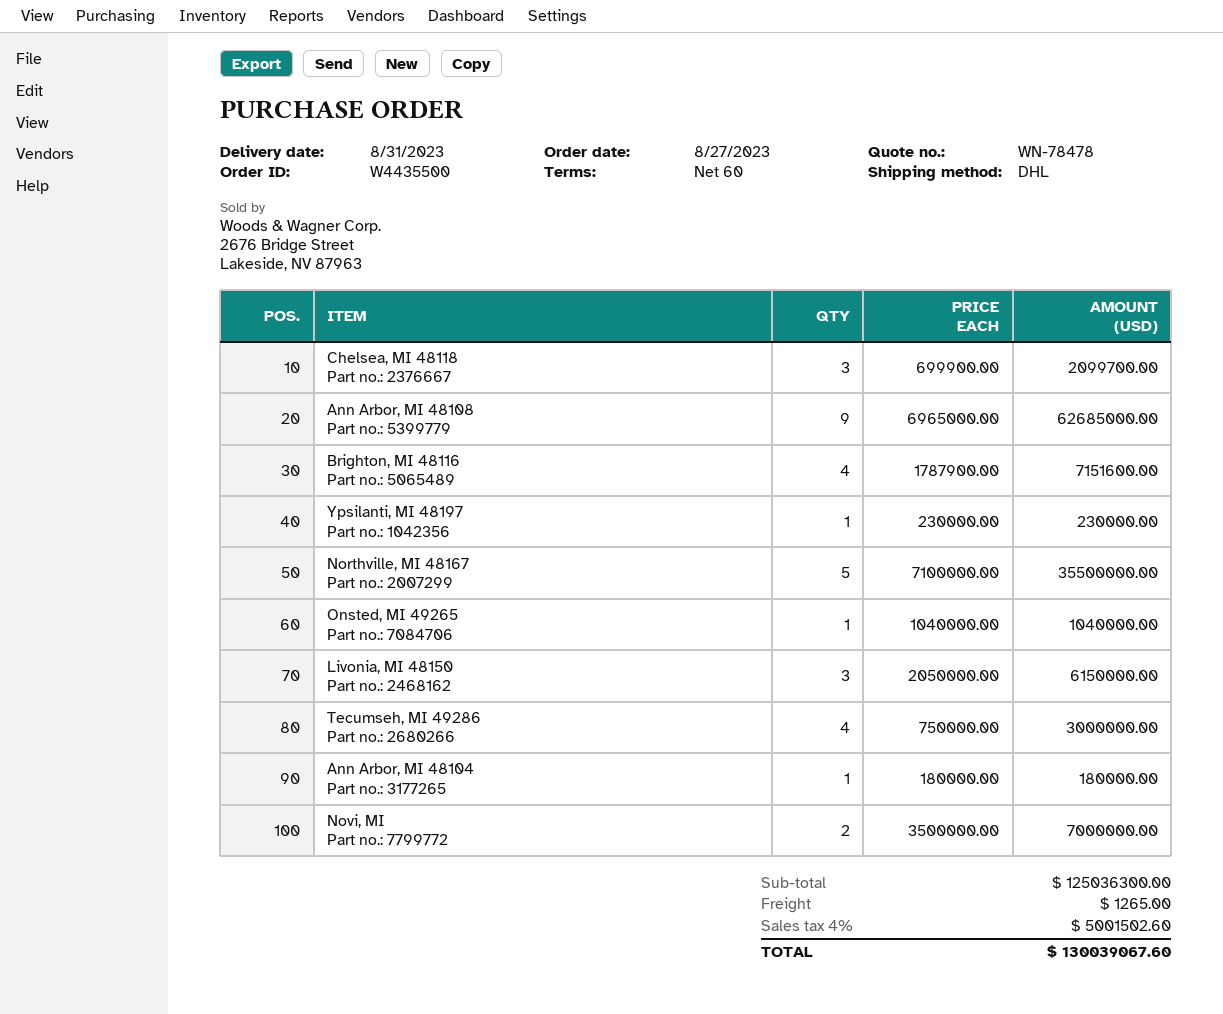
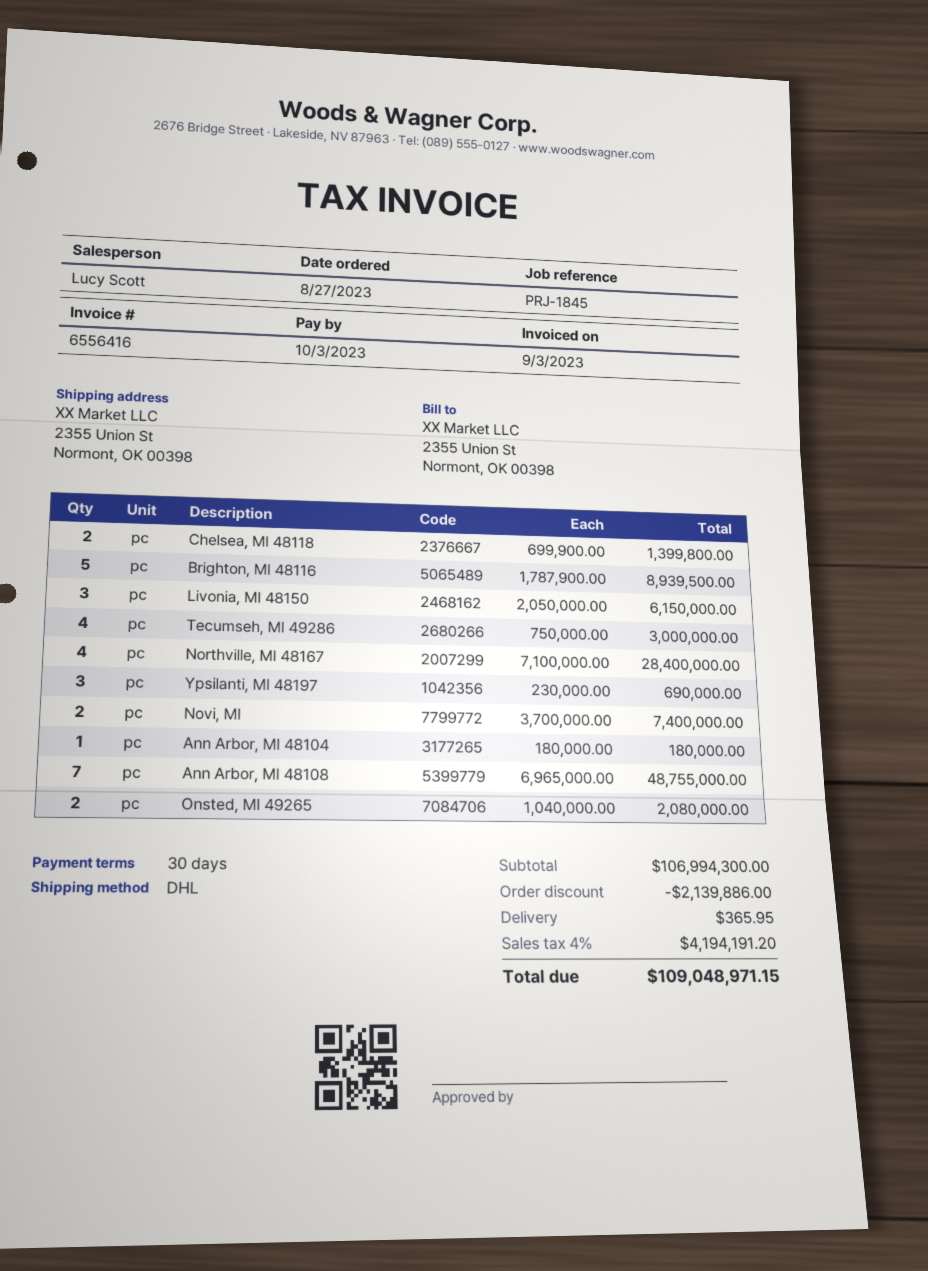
payment terms: 60 days -> 30 days
Chelsea, MI 48118: 3 x 699900.00 = 2099700.00 -> 2 x 699900.00 = 1399800.00
Ann Arbor, MI 48108: 9 x 6965000.00 = 62685000.00 -> 7 x 6965000.00 = 48755000.00
Brighton, MI 48116: 4 x 1787900.00 = 7151600.00 -> 5 x 1787900.00 = 8939500.00
Ypsilanti, MI 48197: 1 x 230000.00 = 230000.00 -> 3 x 230000.00 = 690000.00
Northville, MI 48167: 5 x 7100000.00 = 35500000.00 -> 4 x 7100000.00 = 28400000.00
Onsted, MI 49265: 1 x 1040000.00 = 1040000.00 -> 2 x 1040000.00 = 2080000.00
Novi, MI: 2 x 3500000.00 = 7000000.00 -> 2 x 3700000.00 = 7400000.00
subtotal: 125036300.00 -> 106994300.00
discount: none -> 2139886.00
shipping: 1265.00 -> 365.95
tax: 4% = 5001502.60 -> 4% = 4194191.20
total: 130039067.60 -> 109048971.15

